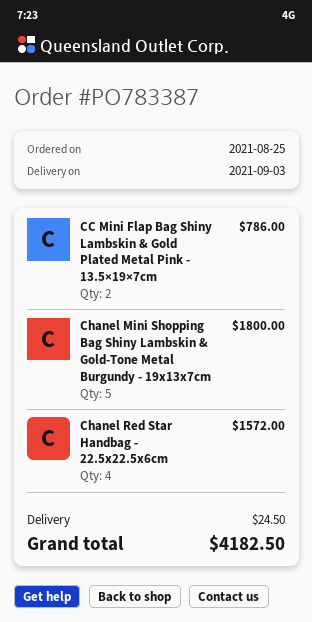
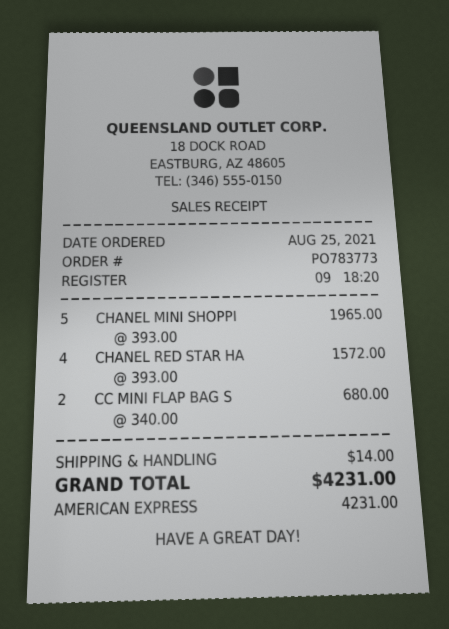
order number: PO783387 -> PO783773
CC Mini Flap Bag Shiny Lambskin & Gold Plated Metal Pink - 13.5×19×7cm: 2 for 786.00 -> 2 for 680.00
Chanel Mini Shopping Bag Shiny Lambskin & Gold-Tone Metal Burgundy - 19x13x7cm: 5 for 1800.00 -> 5 for 1965.00
shipping: 24.50 -> 14.00
total: 4182.50 -> 4231.00

